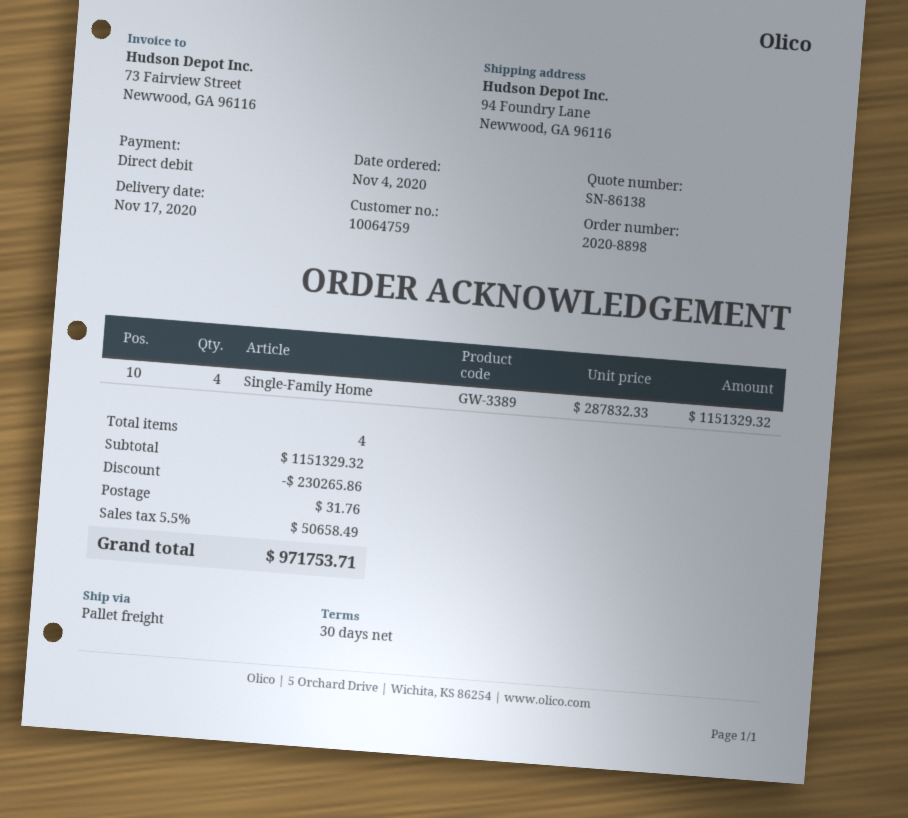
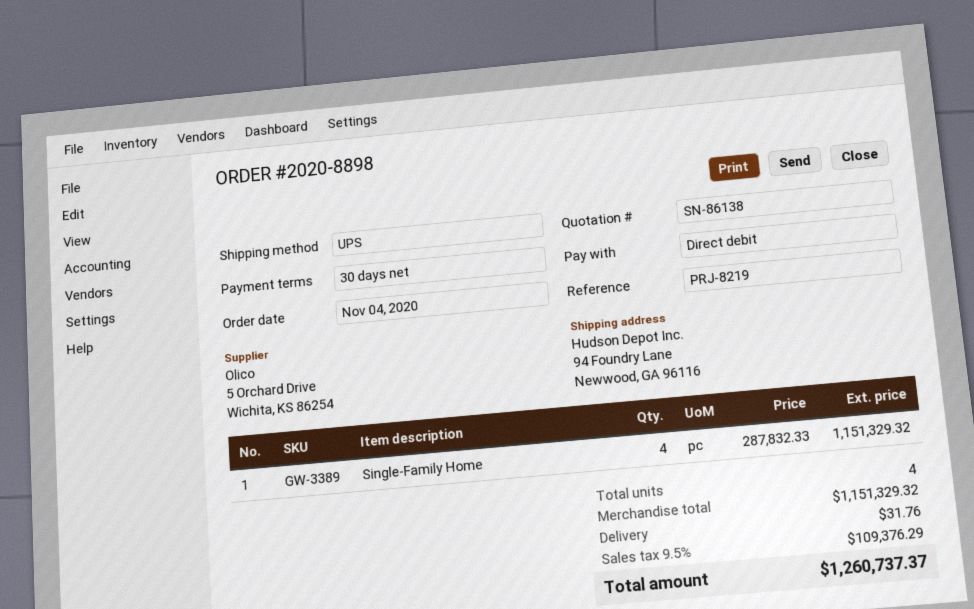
shipping method: pallet freight -> UPS
discount: 230265.86 -> none
tax: 5.5% = 50658.49 -> 9.5% = 109376.29
total: 971753.71 -> 1260737.37

